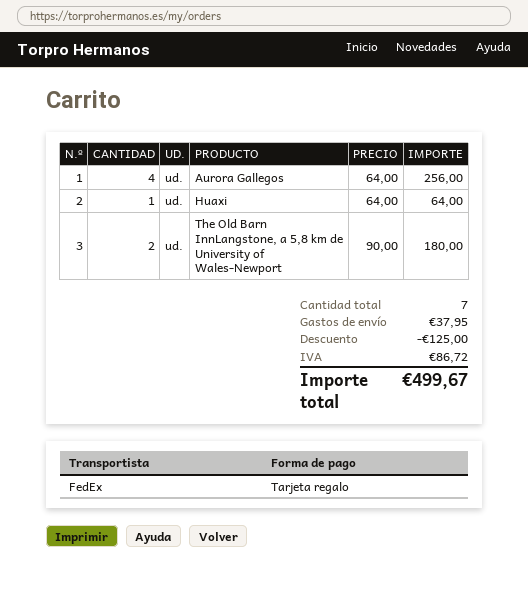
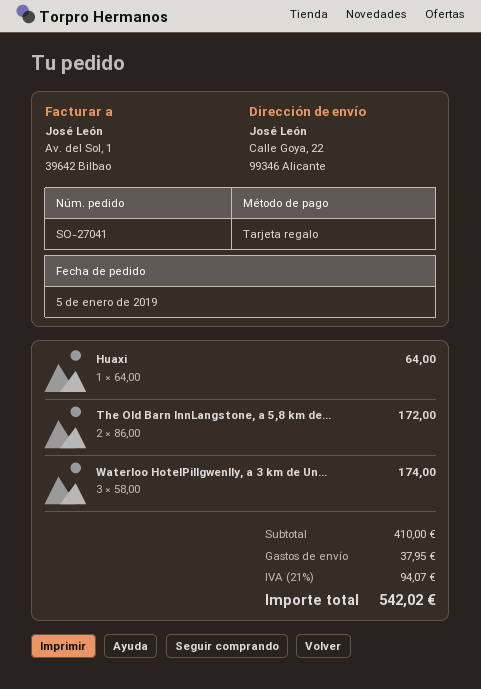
Aurora Gallegos: 4 x 64.00 = 256.00 -> none
The Old Barn InnLangstone, a 5,8 km de University of Wales-Newport: 2 x 90.00 = 180.00 -> 2 x 86.00 = 172.00
Waterloo HotelPillgwenlly, a 3 km de Un...: none -> 3 x 58.00 = 174.00
discount: 125.00 -> none
tax: 86.72 -> 94.07
total: 499.67 -> 542.02

